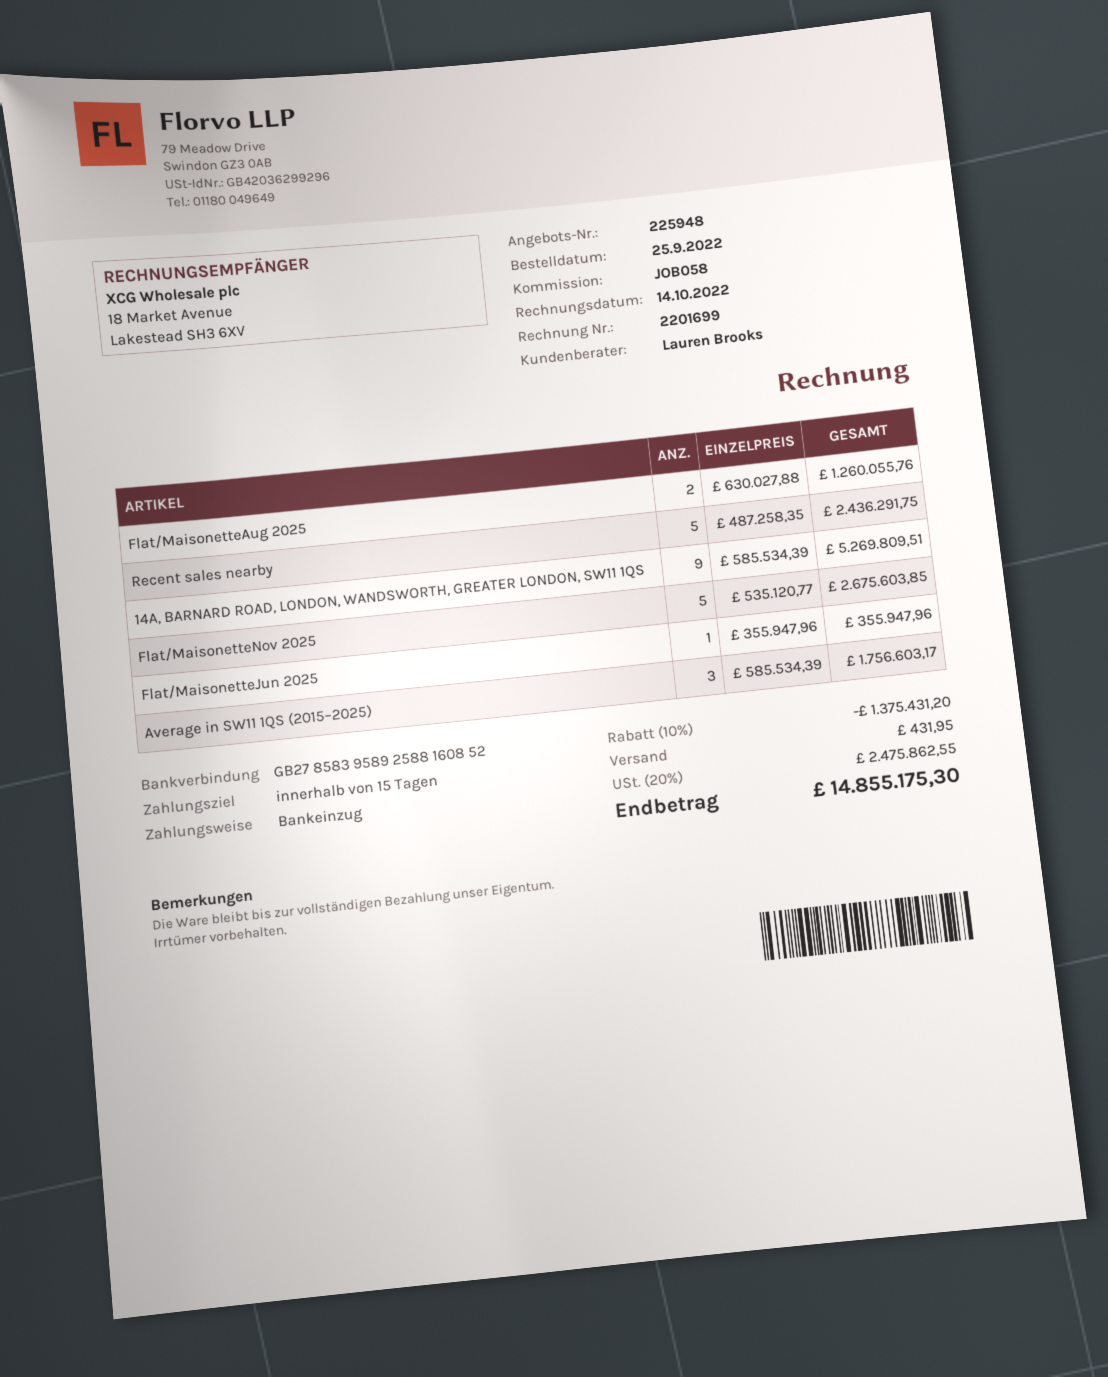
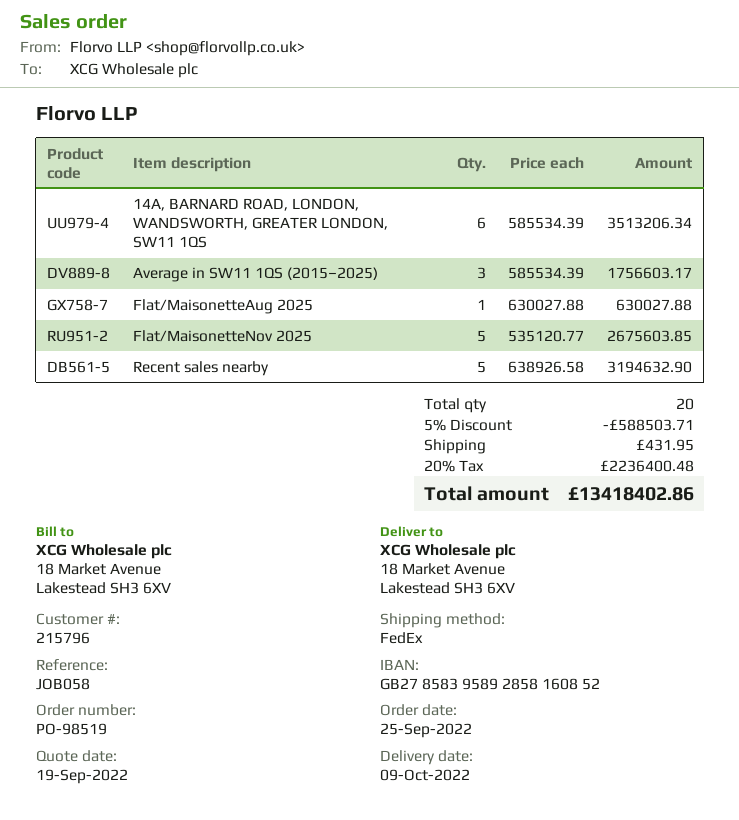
bank account: GB27858395892588160852 -> GB27858395892858160852
Flat/MaisonetteAug 2025: 2 x 630027.88 = 1260055.76 -> 1 x 630027.88 = 630027.88
Recent sales nearby: 5 x 487258.35 = 2436291.75 -> 5 x 638926.58 = 3194632.90
14A, BARNARD ROAD, LONDON, WANDSWORTH, GREATER LONDON, SW11 1QS: 9 x 585534.39 = 5269809.51 -> 6 x 585534.39 = 3513206.34
Flat/MaisonetteJun 2025: 1 x 355947.96 = 355947.96 -> none
discount: 10% = 1375431.20 -> 5% = 588503.71
tax: 20% = 2475862.55 -> 20% = 2236400.48
total: 14855175.30 -> 13418402.86

